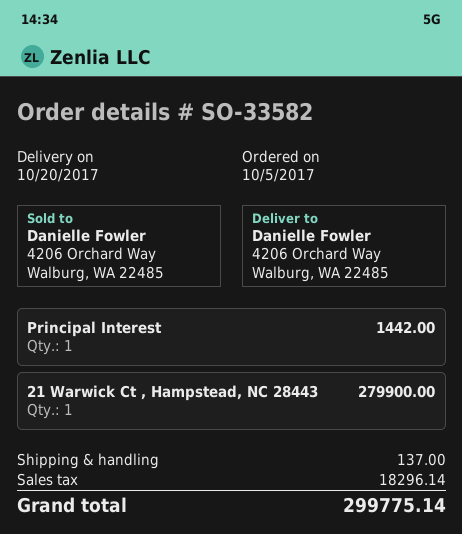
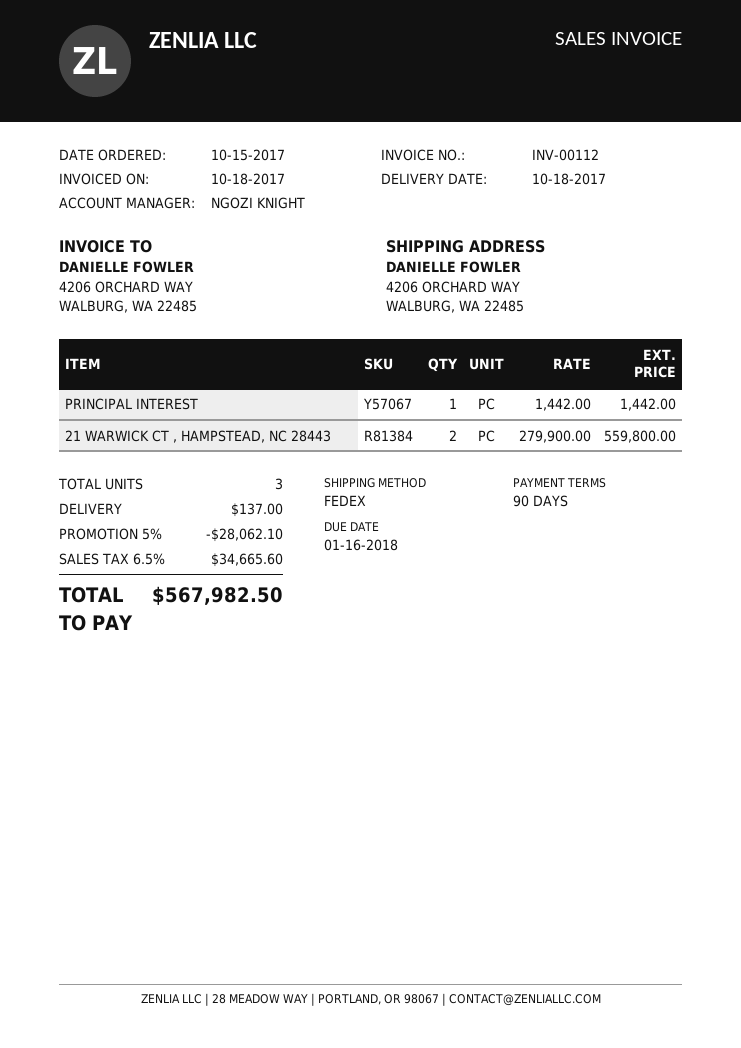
order date: 2017-10-05 -> 2017-10-15
delivery date: 2017-10-20 -> 2017-10-18
21 Warwick Ct , Hampstead, NC 28443: 1 for 279900.00 -> 2 for 559800.00
discount: none -> 5% = 28062.10
tax: 18296.14 -> 34665.60
total: 299775.14 -> 567982.50

